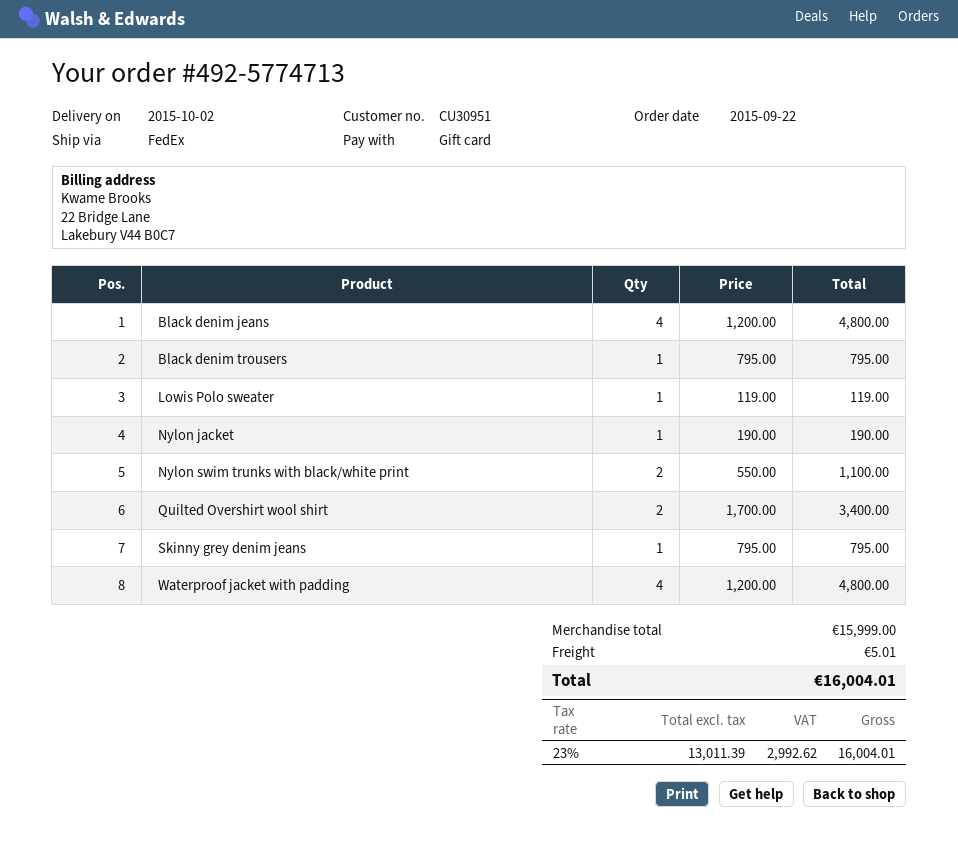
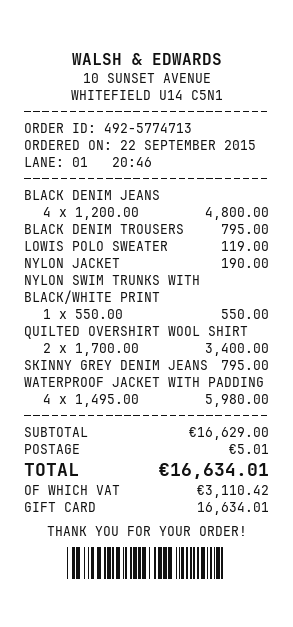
Nylon swim trunks with black/white print: 2 x 550.00 = 1100.00 -> 1 x 550.00 = 550.00
Waterproof jacket with padding: 4 x 1200.00 = 4800.00 -> 4 x 1495.00 = 5980.00
subtotal: 15999.00 -> 16629.00
tax: 2992.62 -> 3110.42
total: 16004.01 -> 16634.01

